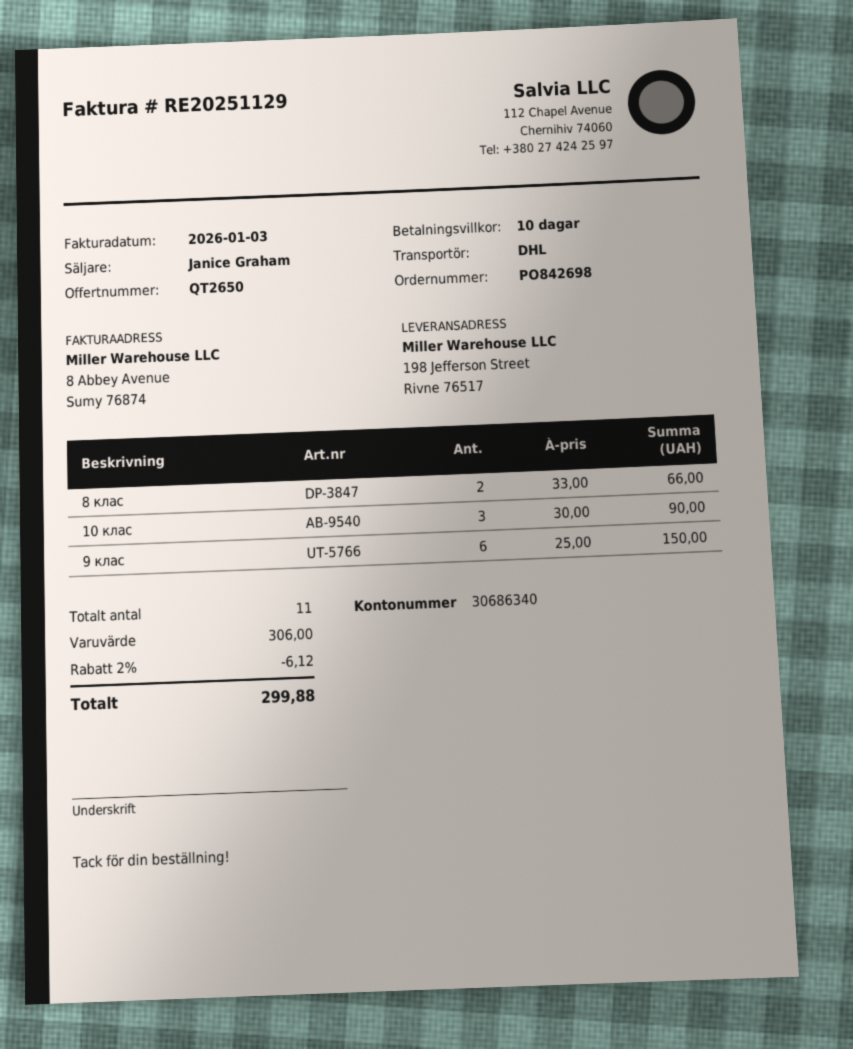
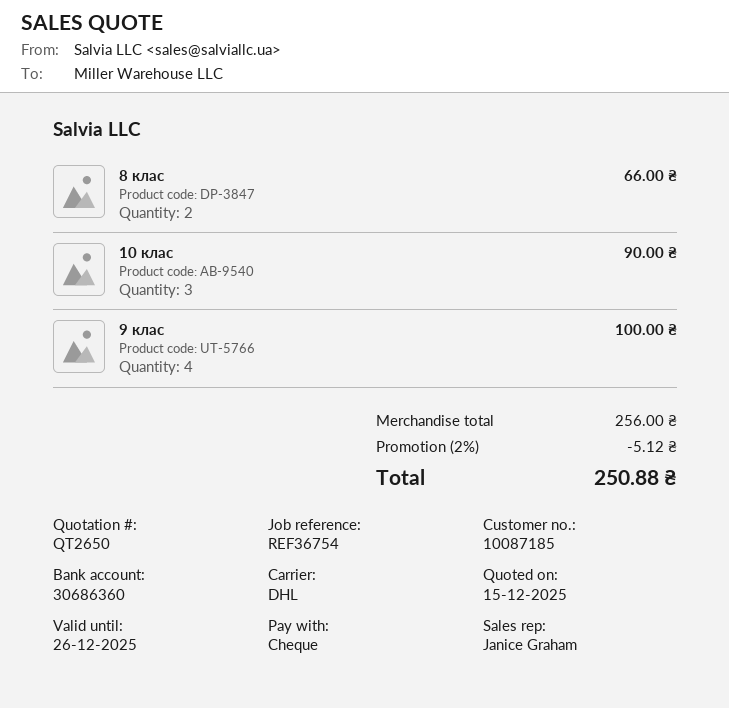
bank account: 30686340 -> 30686360
9 клас: 6 for 150.00 -> 4 for 100.00
subtotal: 306.00 -> 256.00
discount: 2% = 6.12 -> 2% = 5.12
total: 299.88 -> 250.88

